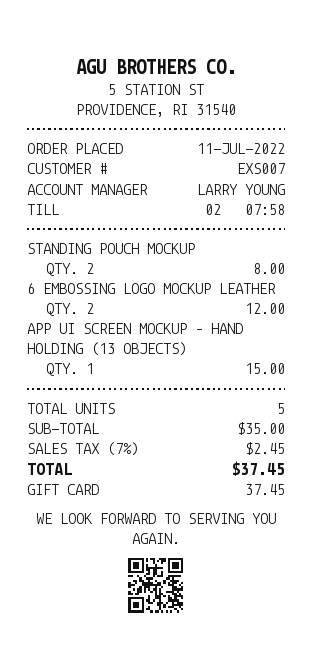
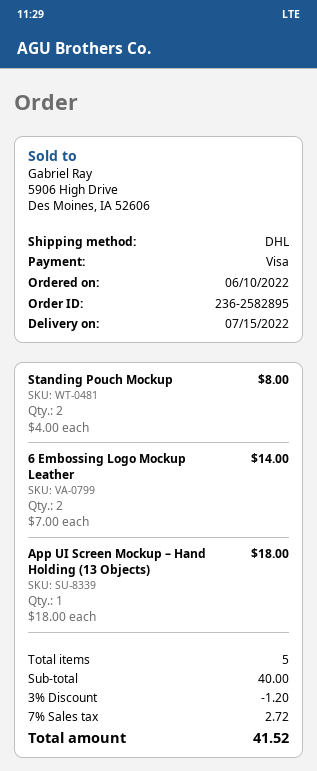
order date: 2022-07-11 -> 2022-06-10
payment method: gift card -> Visa
6 EMBOSSING LOGO MOCKUP LEATHER: 2 for 12.00 -> 2 for 14.00
APP UI SCREEN MOCKUP – HAND HOLDING (13 OBJECTS): 1 for 15.00 -> 1 for 18.00
subtotal: 35.00 -> 40.00
discount: none -> 3% = 1.20
tax: 7% = 2.45 -> 7% = 2.72
total: 37.45 -> 41.52

